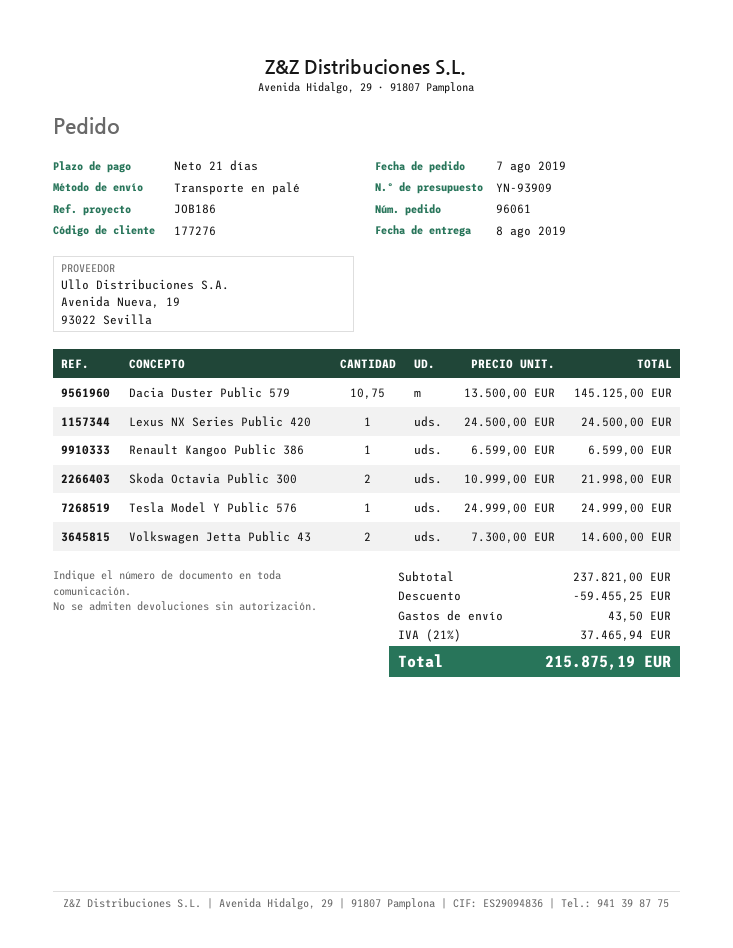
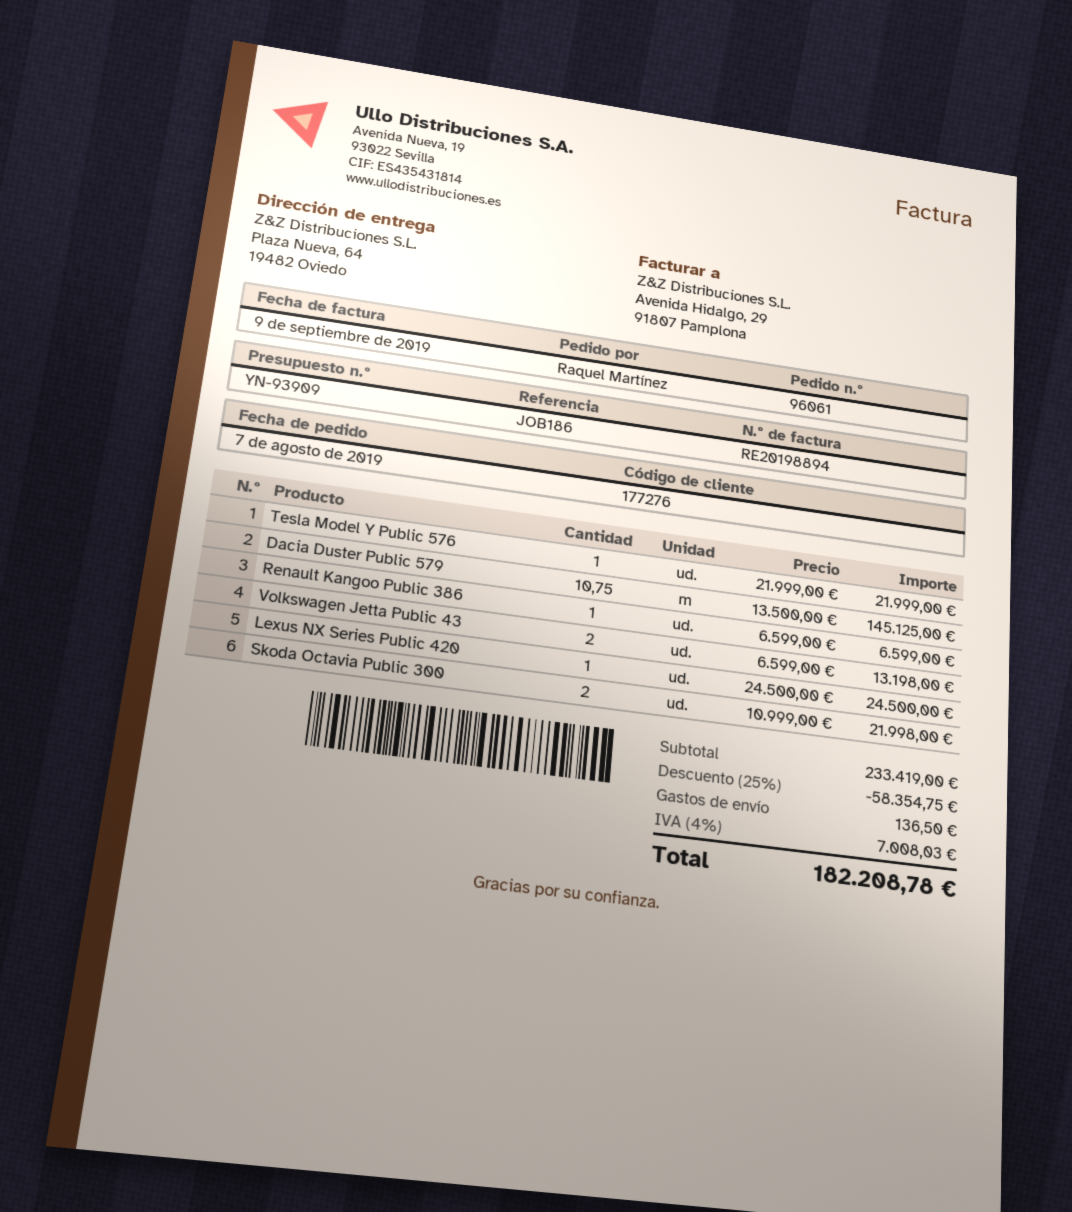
Tesla Model Y Public 576: 1 x 24999.00 = 24999.00 -> 1 x 21999.00 = 21999.00
Volkswagen Jetta Public 43: 2 x 7300.00 = 14600.00 -> 2 x 6599.00 = 13198.00
subtotal: 237821.00 -> 233419.00
discount: 59455.25 -> 58354.75
shipping: 43.50 -> 136.50
tax: 21% = 37465.94 -> 4% = 7008.03
total: 215875.19 -> 182208.78

